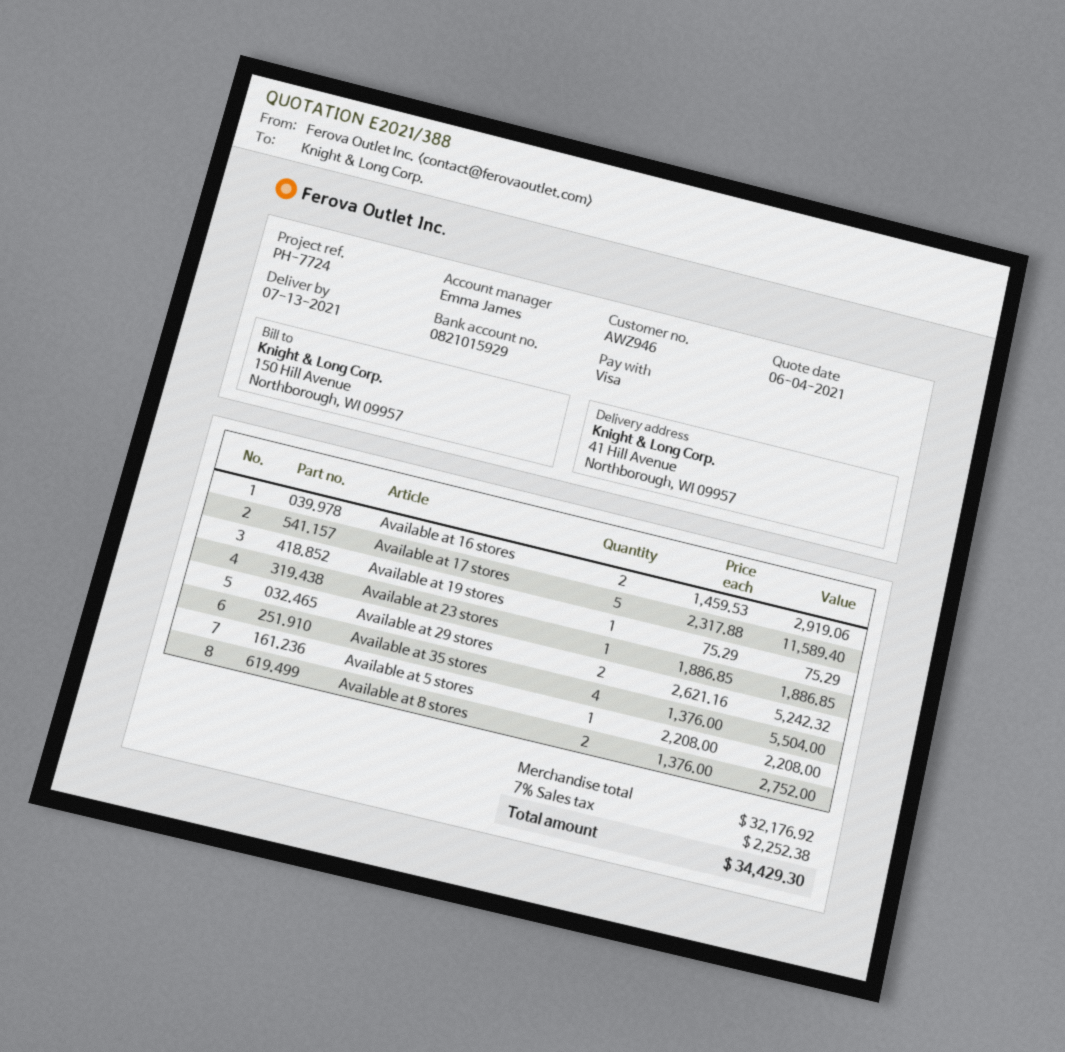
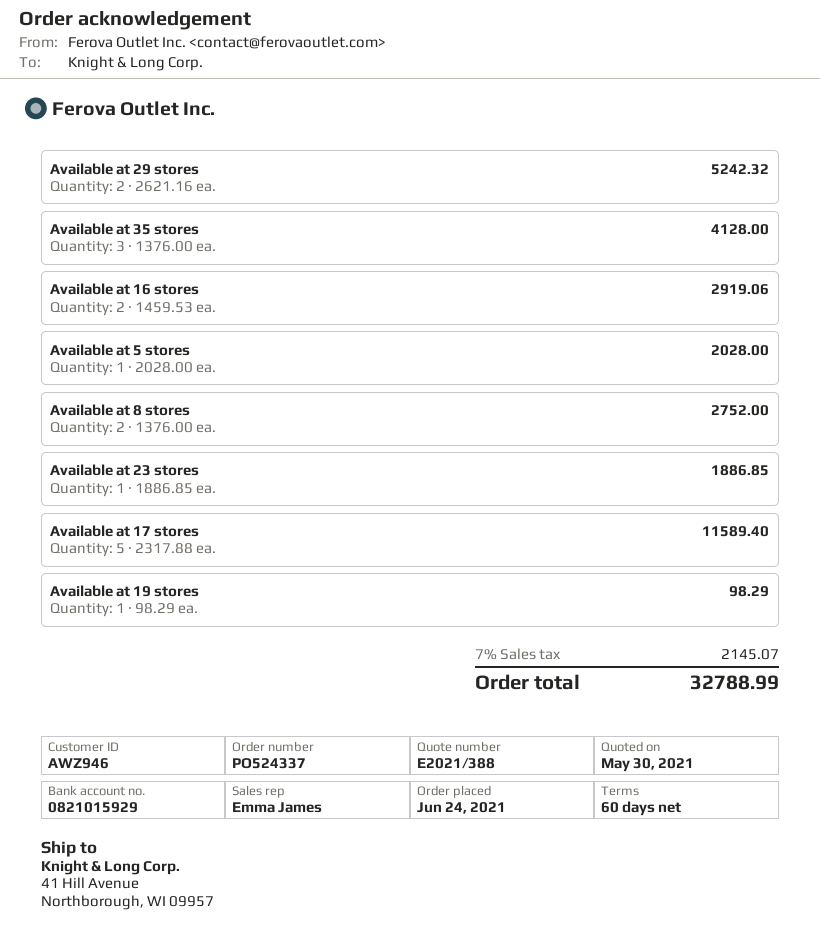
quote date: 2021-06-04 -> 2021-05-30
Available at 19 stores: 1 x 75.29 = 75.29 -> 1 x 98.29 = 98.29
Available at 35 stores: 4 x 1376.00 = 5504.00 -> 3 x 1376.00 = 4128.00
Available at 5 stores: 1 x 2208.00 = 2208.00 -> 1 x 2028.00 = 2028.00
tax: 7% = 2252.38 -> 7% = 2145.07
total: 34429.30 -> 32788.99

